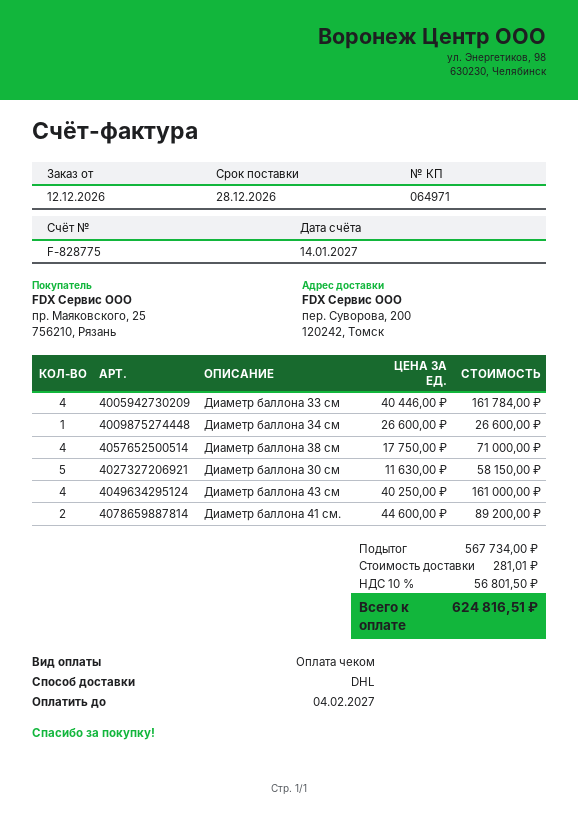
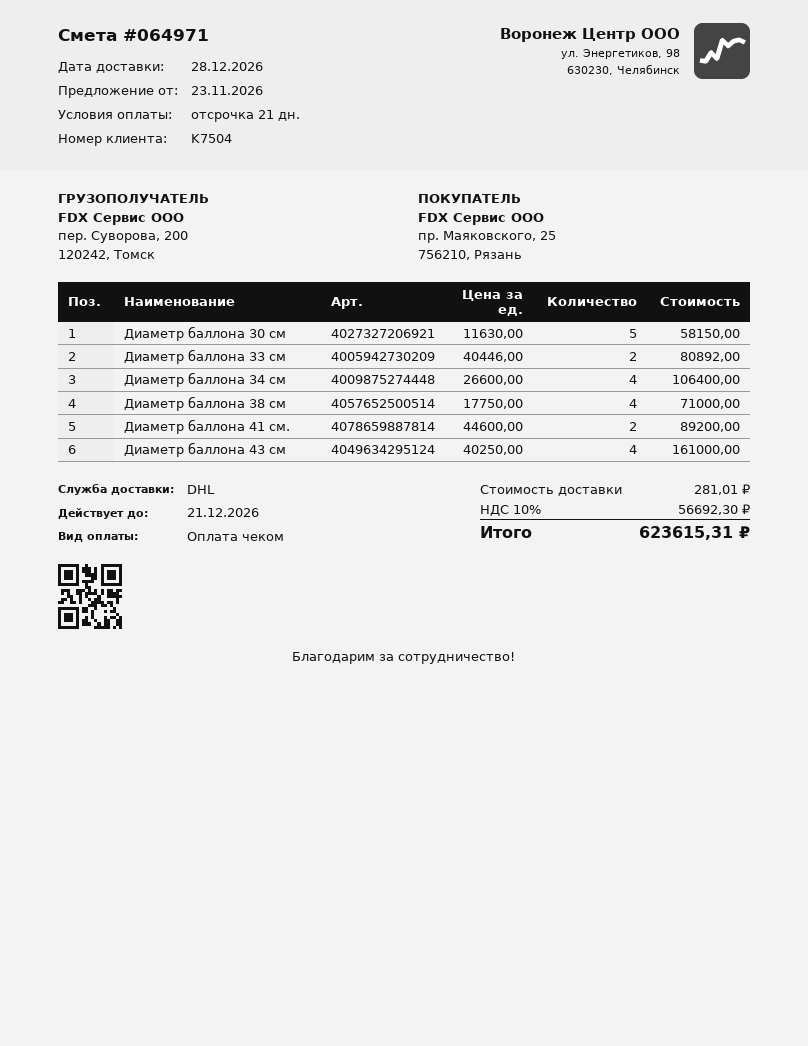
Диаметр баллона 33 см: 4 x 40446.00 = 161784.00 -> 2 x 40446.00 = 80892.00
Диаметр баллона 34 см: 1 x 26600.00 = 26600.00 -> 4 x 26600.00 = 106400.00
tax: 10% = 56801.50 -> 10% = 56692.30
total: 624816.51 -> 623615.31

